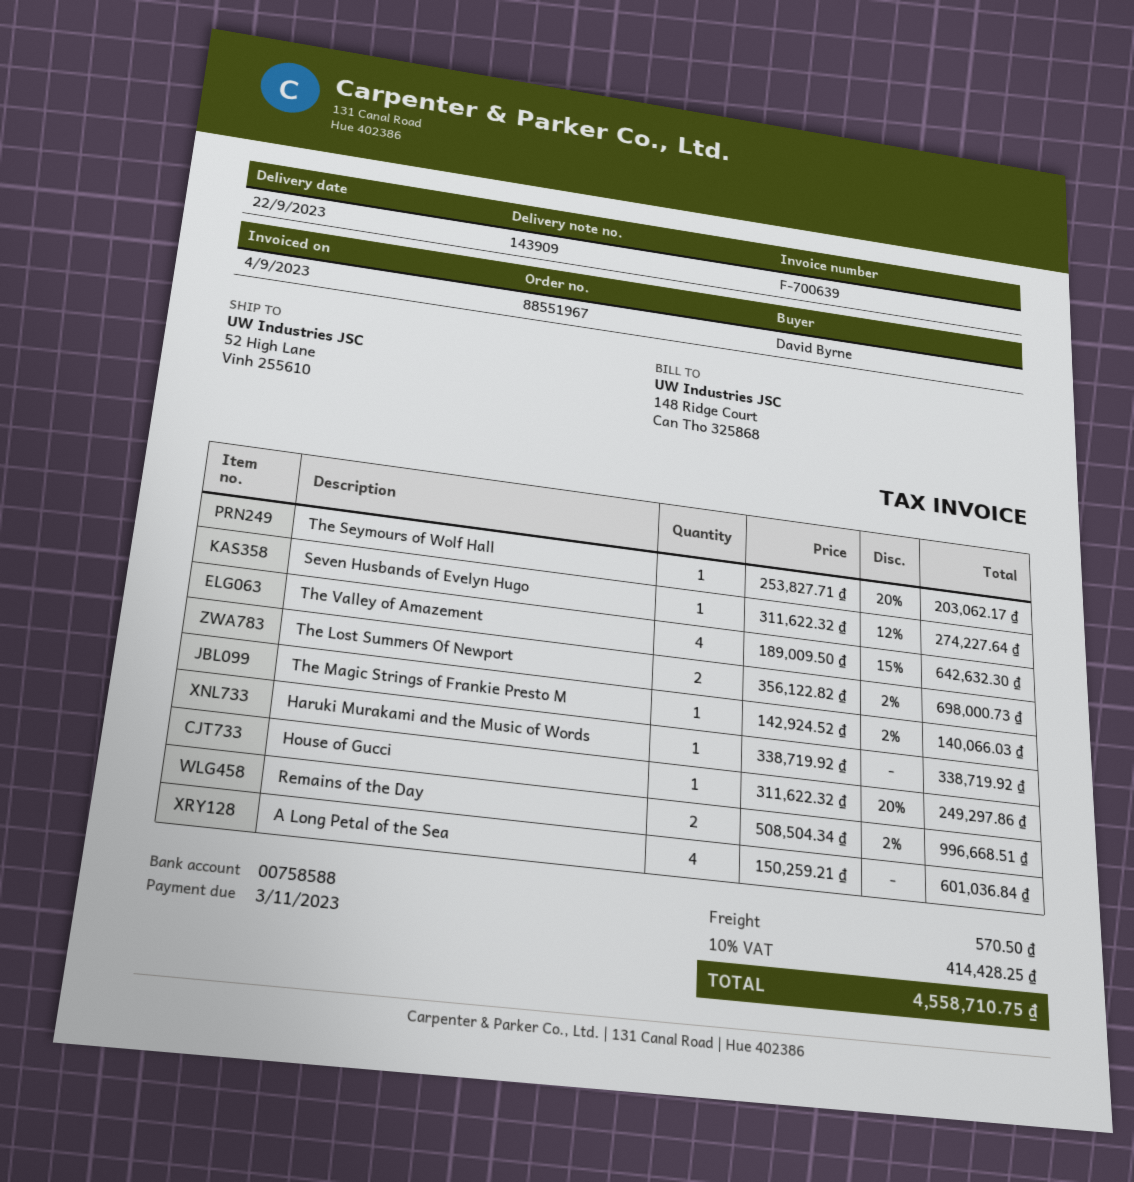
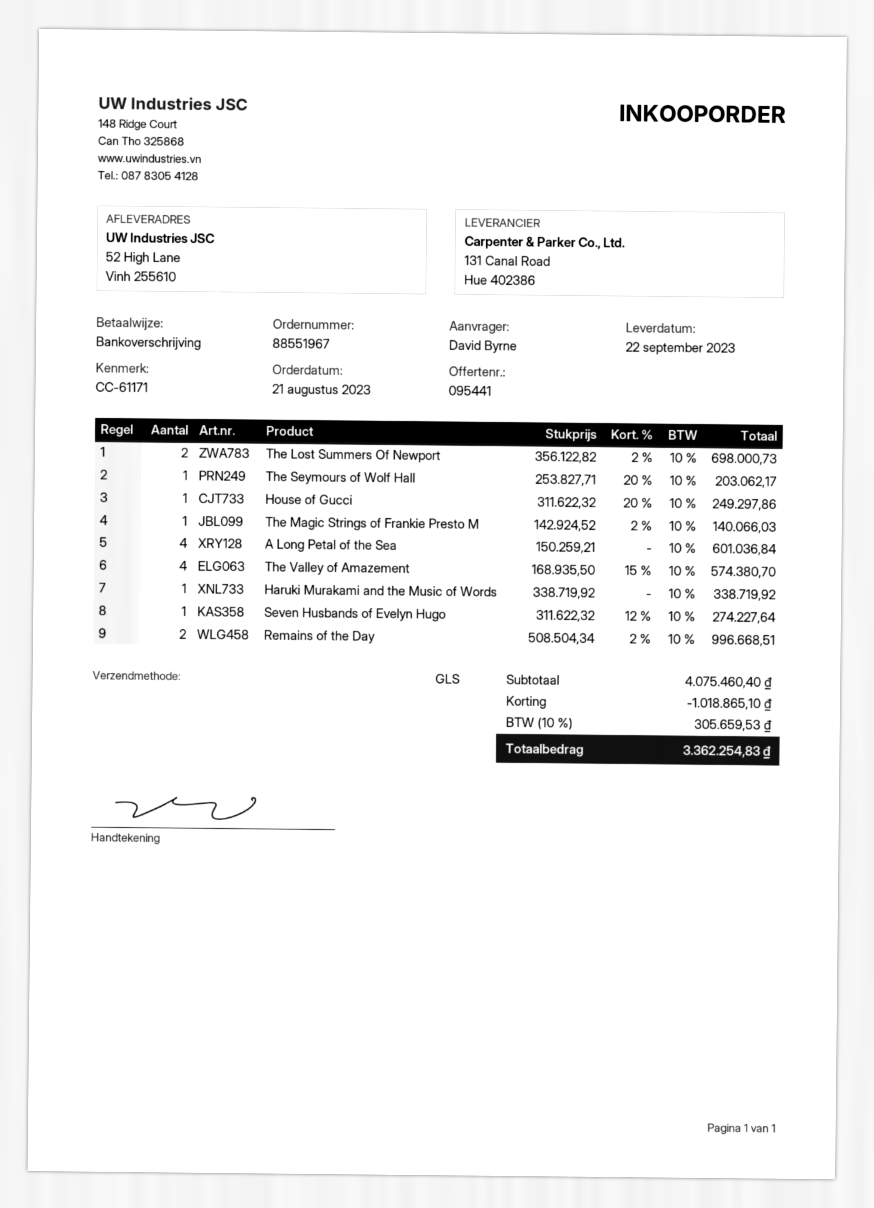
The Valley of Amazement: 4 x 189009.50 - 15% = 642632.30 -> 4 x 168935.50 - 15% = 574380.70
discount: none -> 1018865.10
shipping: 570.50 -> none
tax: 10% = 414428.25 -> 10% = 305659.53
total: 4558710.75 -> 3362254.83

